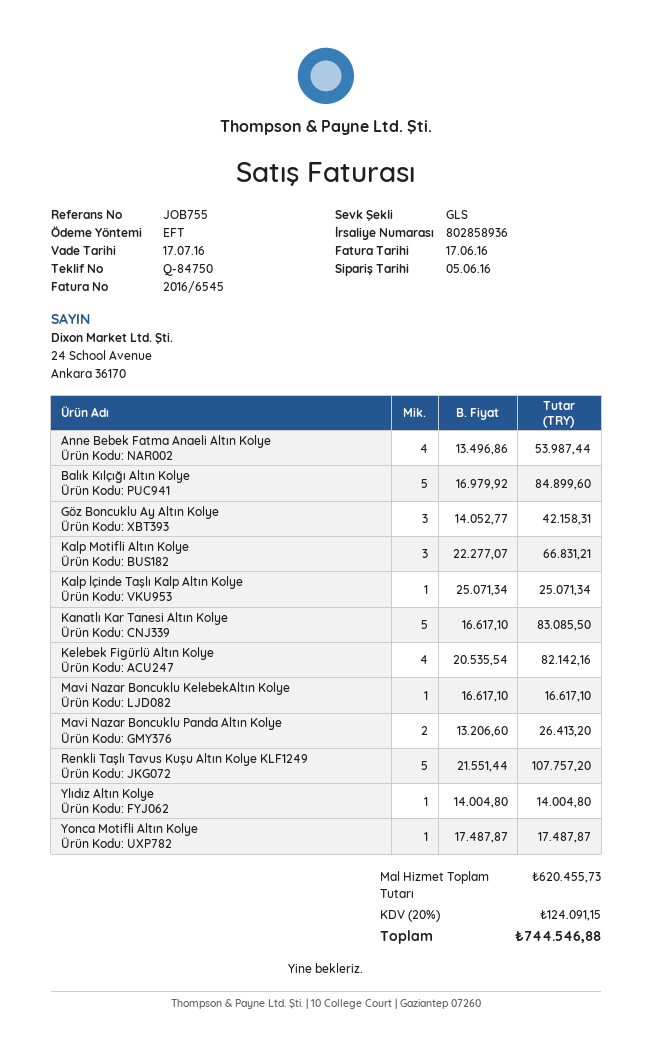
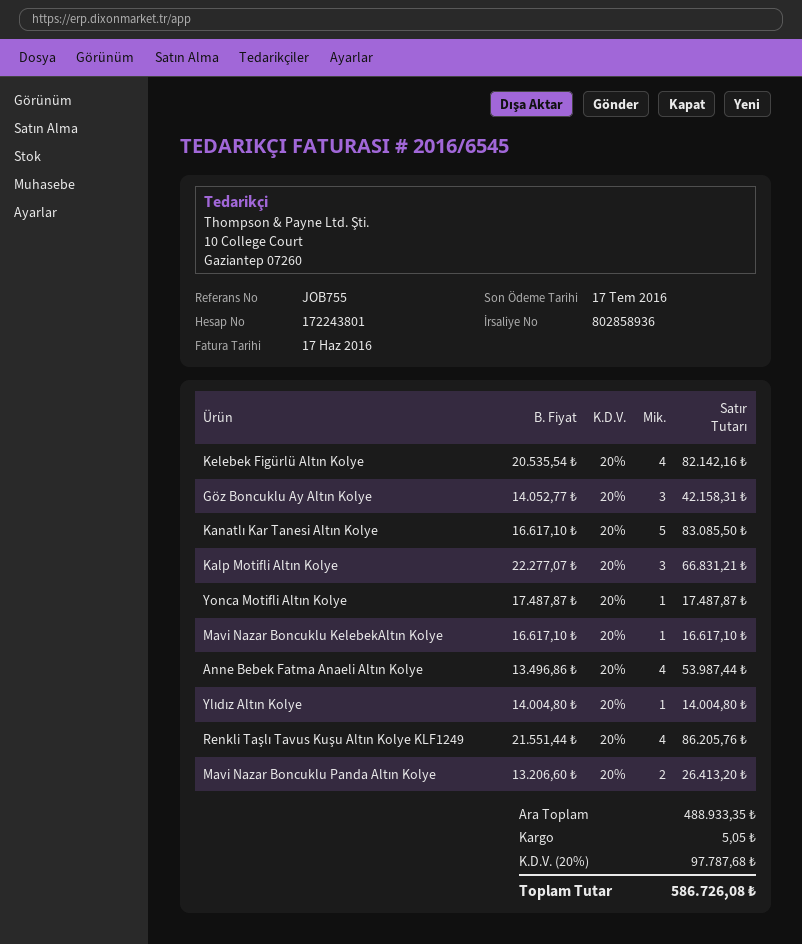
Balık Kılçığı Altın Kolye: 5 x 16979.92 = 84899.60 -> none
Kalp İçinde Taşlı Kalp Altın Kolye: 1 x 25071.34 = 25071.34 -> none
Renkli Taşlı Tavus Kuşu Altın Kolye KLF1249: 5 x 21551.44 = 107757.20 -> 4 x 21551.44 = 86205.76
subtotal: 620455.73 -> 488933.35
shipping: none -> 5.05
tax: 20% = 124091.15 -> 20% = 97787.68
total: 744546.88 -> 586726.08

